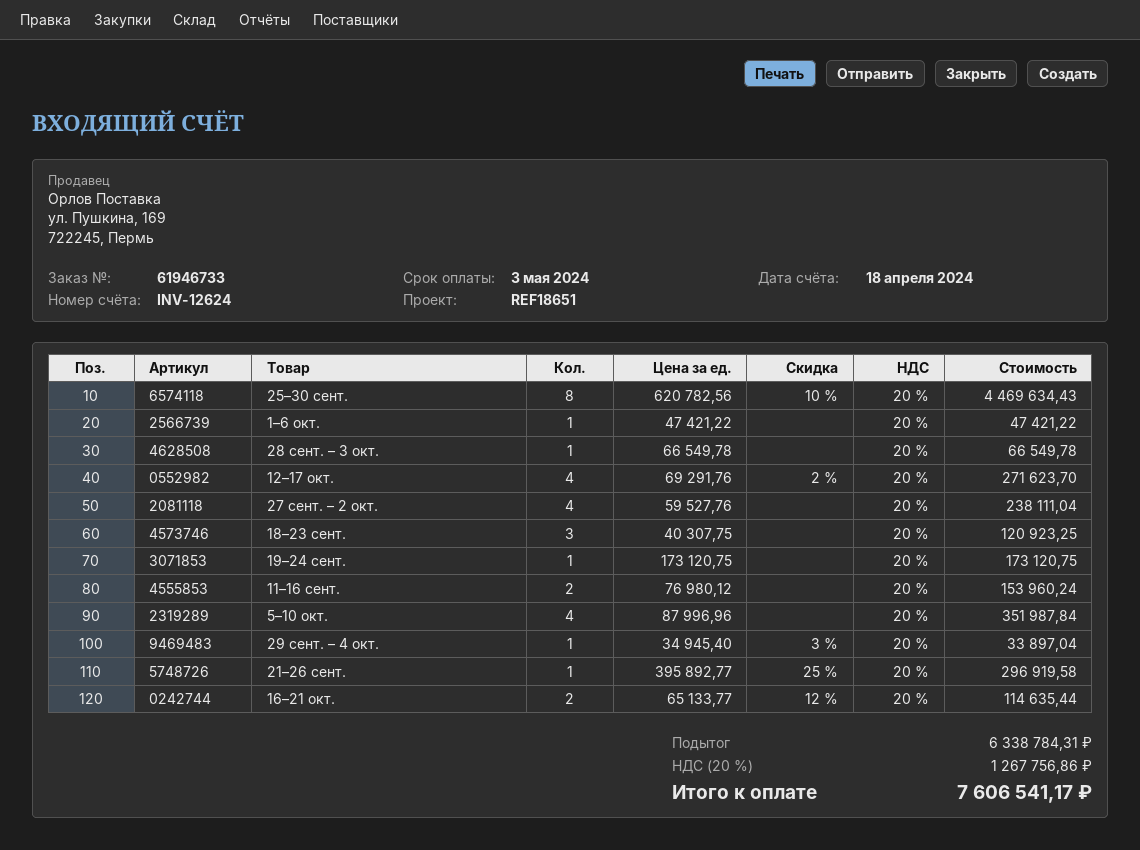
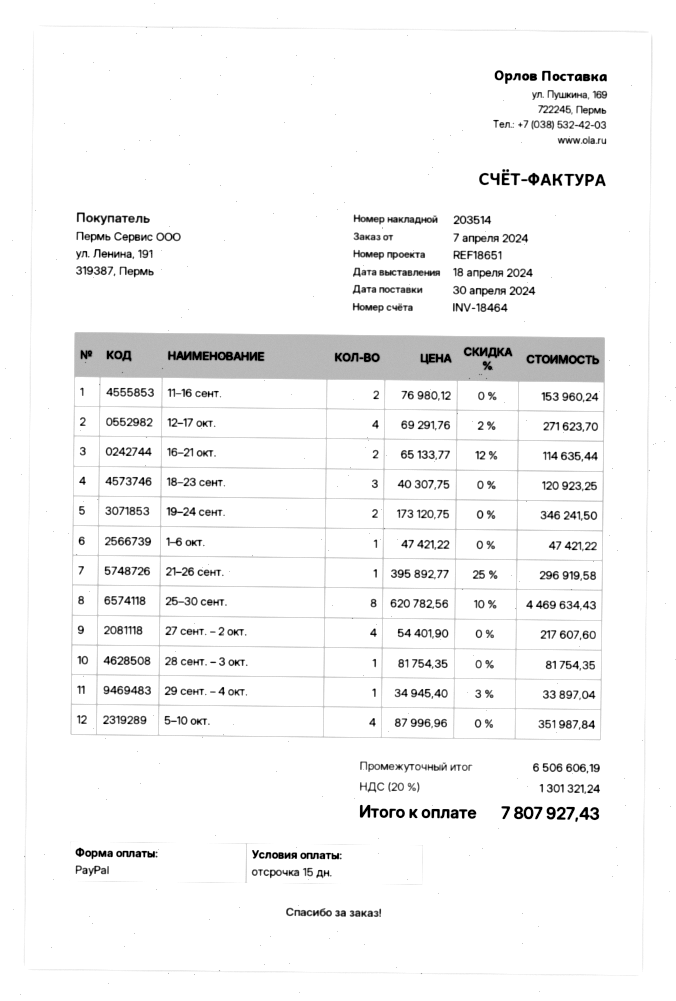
invoice number: INV-12624 -> INV-18464
28 сент. – 3 окт.: 1 x 66549.78 = 66549.78 -> 1 x 81754.35 = 81754.35
27 сент. – 2 окт.: 4 x 59527.76 = 238111.04 -> 4 x 54401.90 = 217607.60
19–24 сент.: 1 x 173120.75 = 173120.75 -> 2 x 173120.75 = 346241.50
subtotal: 6338784.31 -> 6506606.19
tax: 20% = 1267756.86 -> 20% = 1301321.24
total: 7606541.17 -> 7807927.43

